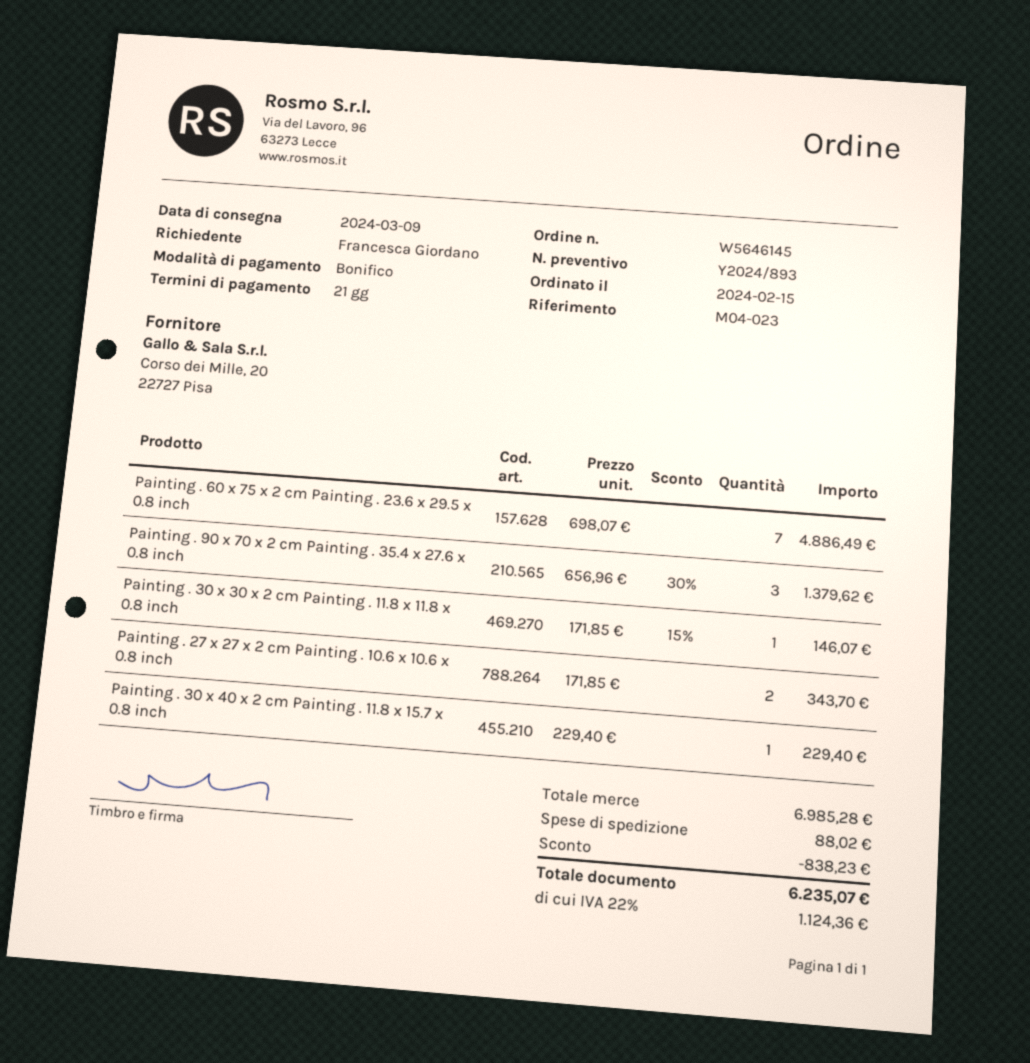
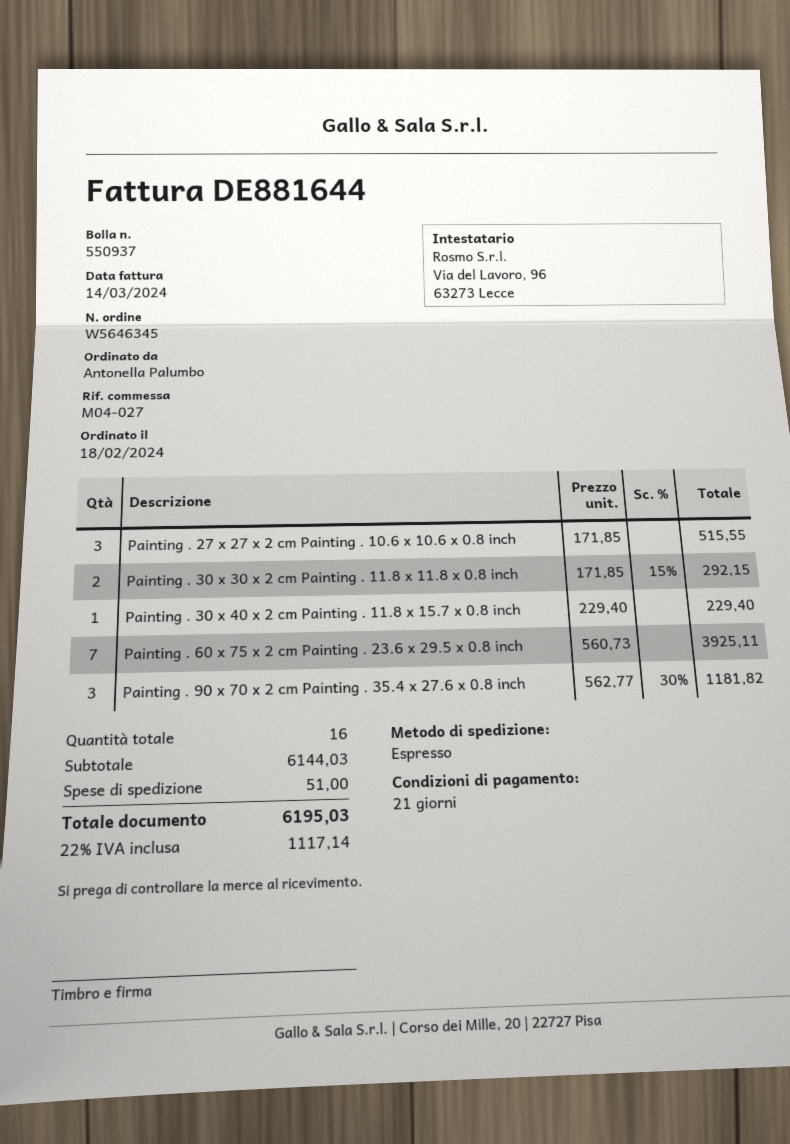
order number: W5646145 -> W5646345
order date: 2024-02-15 -> 2024-02-18
reference: M04-023 -> M04-027
ordered by: Francesca Giordano -> Antonella Palumbo
Painting . 60 x 75 x 2 cm Painting . 23.6 x 29.5 x 0.8 inch: 7 x 698.07 = 4886.49 -> 7 x 560.73 = 3925.11
Painting . 90 x 70 x 2 cm Painting . 35.4 x 27.6 x 0.8 inch: 3 x 656.96 - 30% = 1379.62 -> 3 x 562.77 - 30% = 1181.82
Painting . 30 x 30 x 2 cm Painting . 11.8 x 11.8 x 0.8 inch: 1 x 171.85 - 15% = 146.07 -> 2 x 171.85 - 15% = 292.15
Painting . 27 x 27 x 2 cm Painting . 10.6 x 10.6 x 0.8 inch: 2 x 171.85 = 343.70 -> 3 x 171.85 = 515.55
subtotal: 6985.28 -> 6144.03
discount: 838.23 -> none
shipping: 88.02 -> 51.00
tax: 22% = 1124.36 -> 22% = 1117.14
total: 6235.07 -> 6195.03

